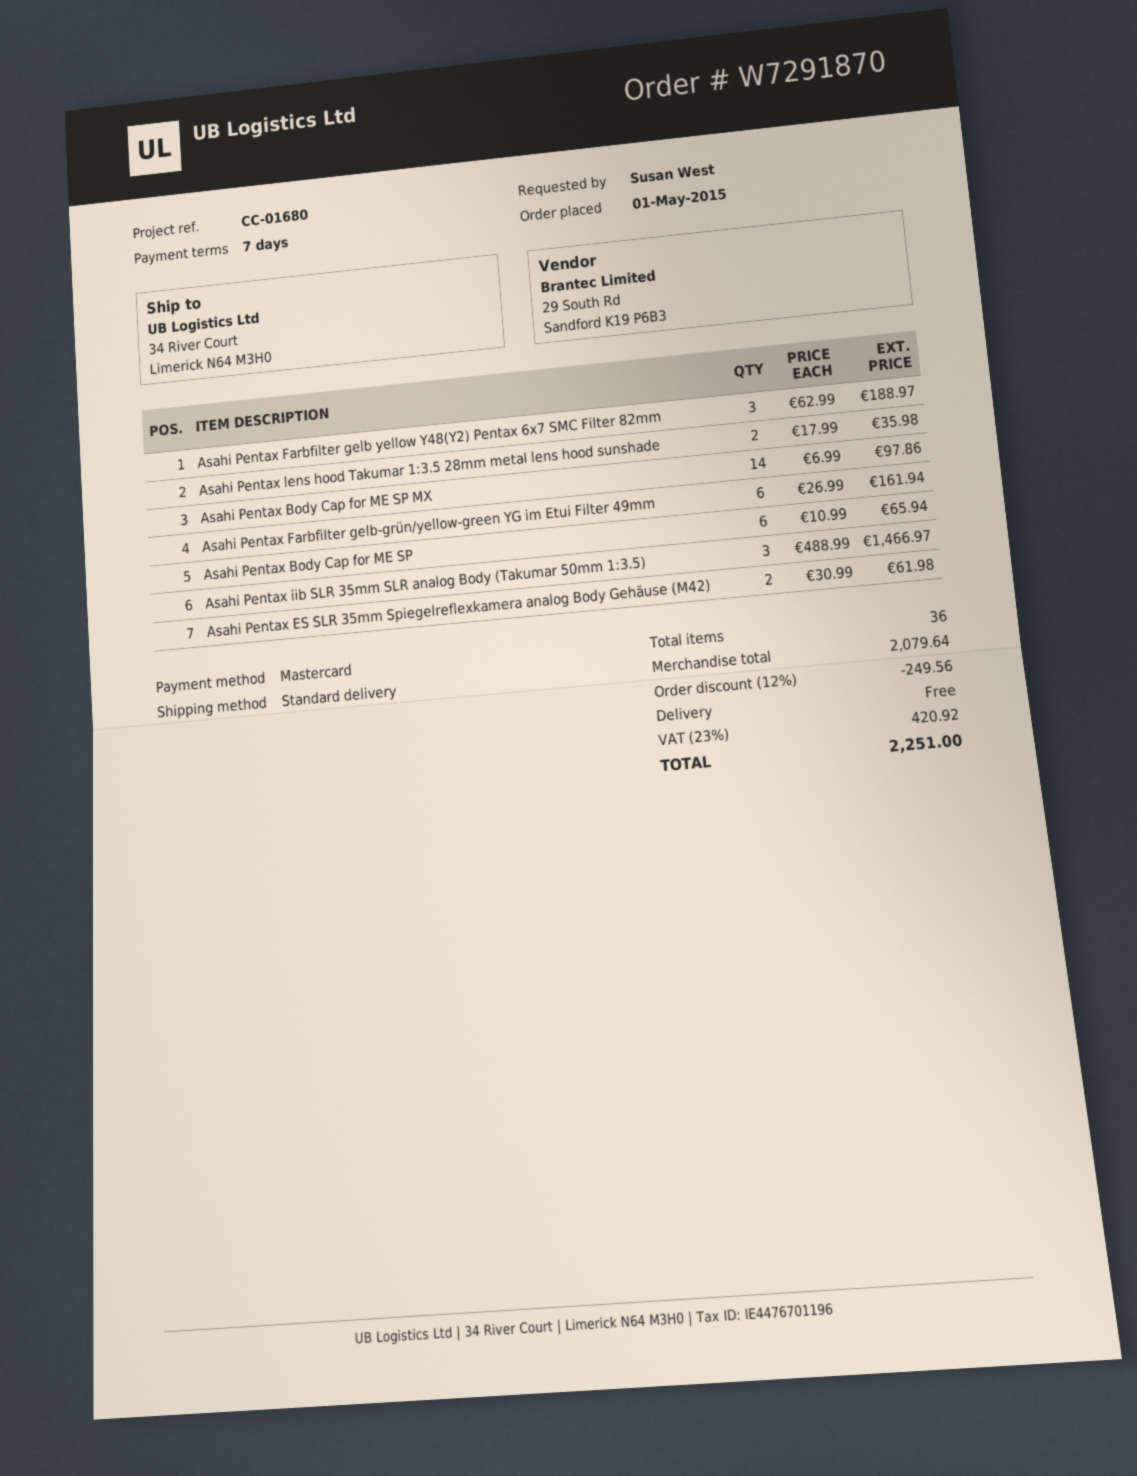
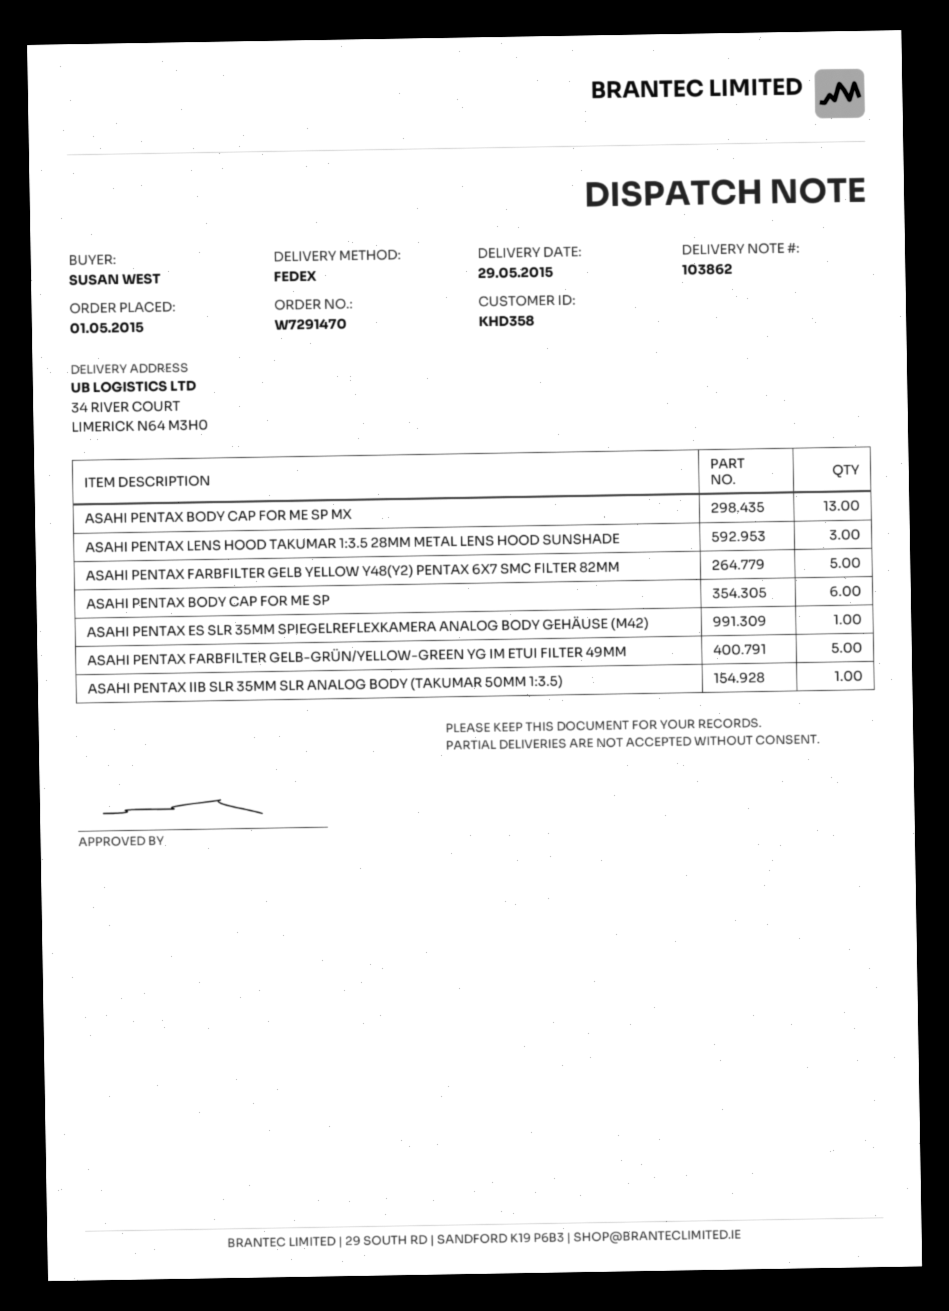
order number: W7291870 -> W7291470
shipping method: standard -> FedEx
Asahi Pentax Farbfilter gelb yellow Y48(Y2) Pentax 6x7 SMC Filter 82mm: 3 -> 5
Asahi Pentax lens hood Takumar 1:3.5 28mm metal lens hood sunshade: 2 -> 3
Asahi Pentax Body Cap for ME SP MX: 14 -> 13
Asahi Pentax Farbfilter gelb-grün/yellow-green YG im Etui Filter 49mm: 6 -> 5
Asahi Pentax iib SLR 35mm SLR analog Body (Takumar 50mm 1:3.5): 3 -> 1
Asahi Pentax ES SLR 35mm Spiegelreflexkamera analog Body Gehäuse (M42): 2 -> 1

